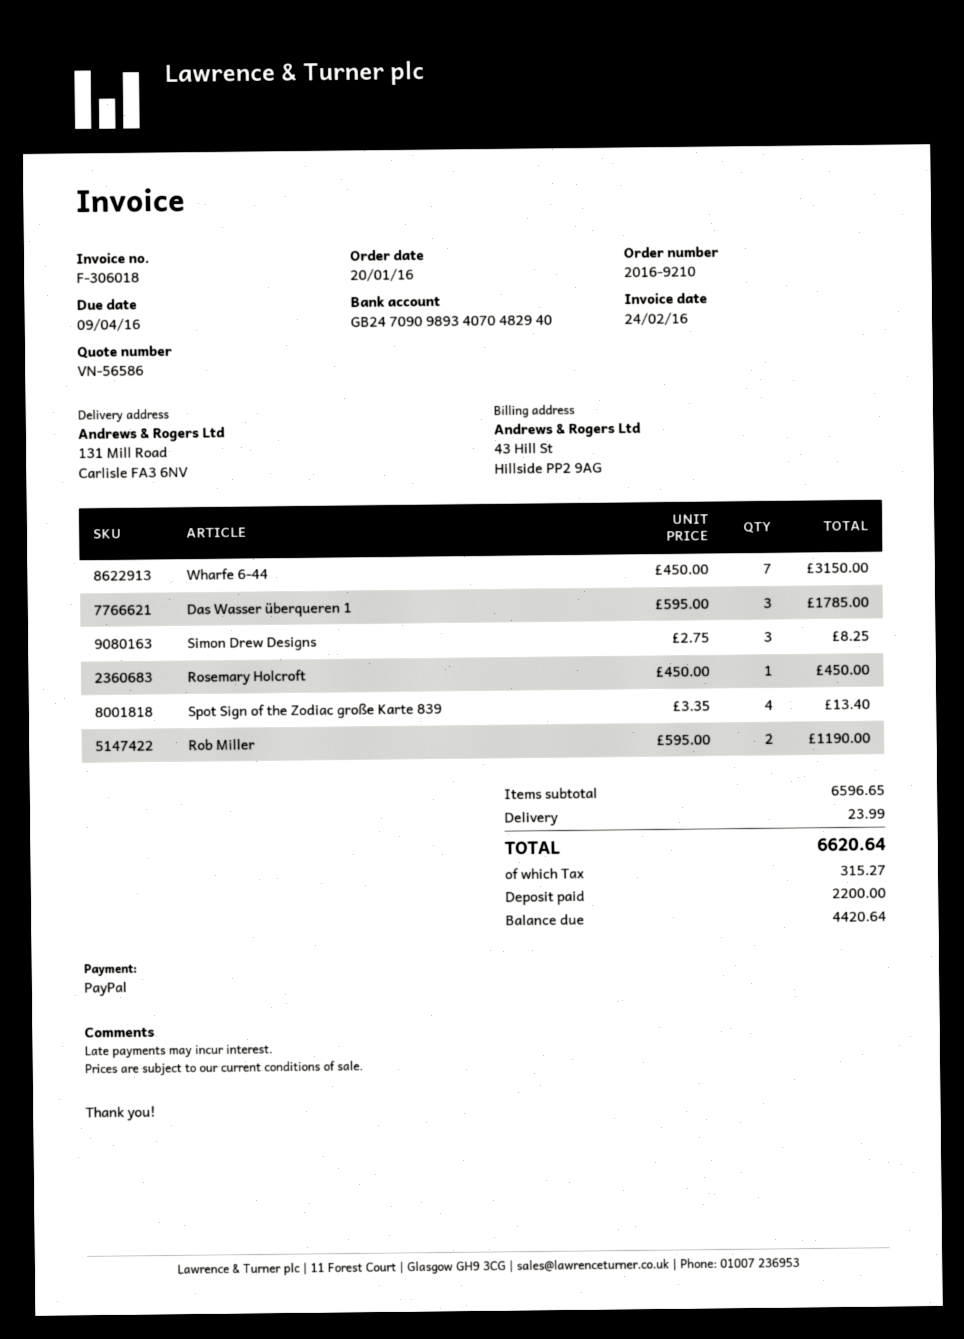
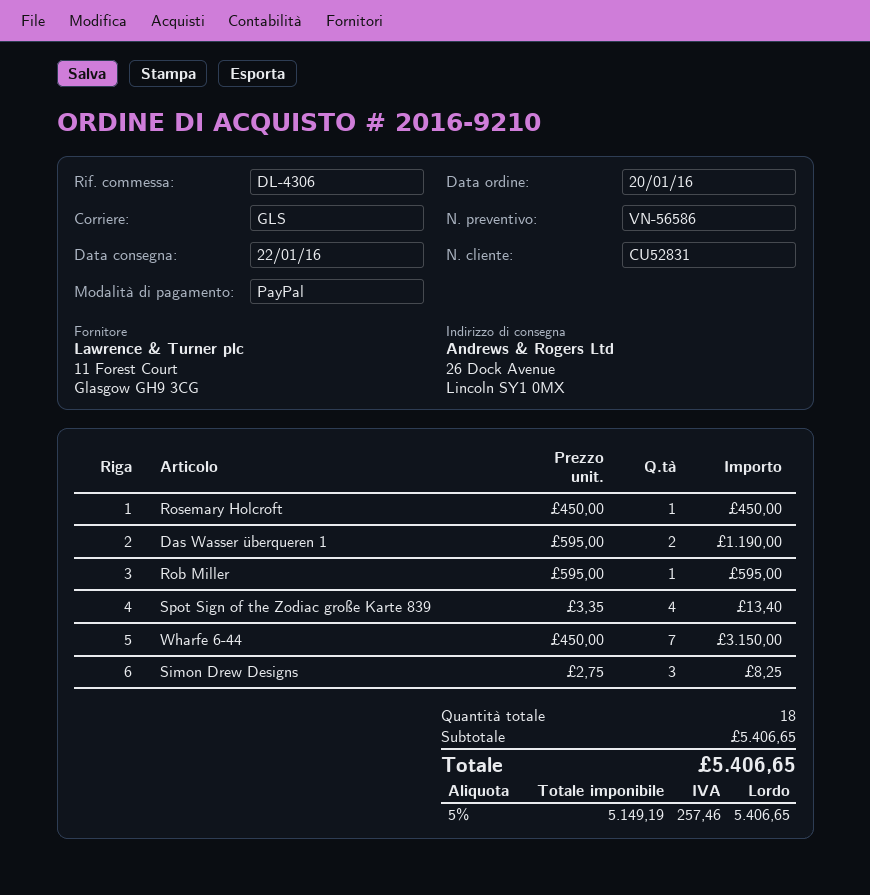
ship to: 131 Mill Road, Carlisle FA3 6NV -> 26 Dock Avenue, Lincoln SY1 0MX
Das Wasser überqueren 1: 3 x 595.00 = 1785.00 -> 2 x 595.00 = 1190.00
Rob Miller: 2 x 595.00 = 1190.00 -> 1 x 595.00 = 595.00
subtotal: 6596.65 -> 5406.65
shipping: 23.99 -> none
tax: 315.27 -> 257.46
total: 6620.64 -> 5406.65

